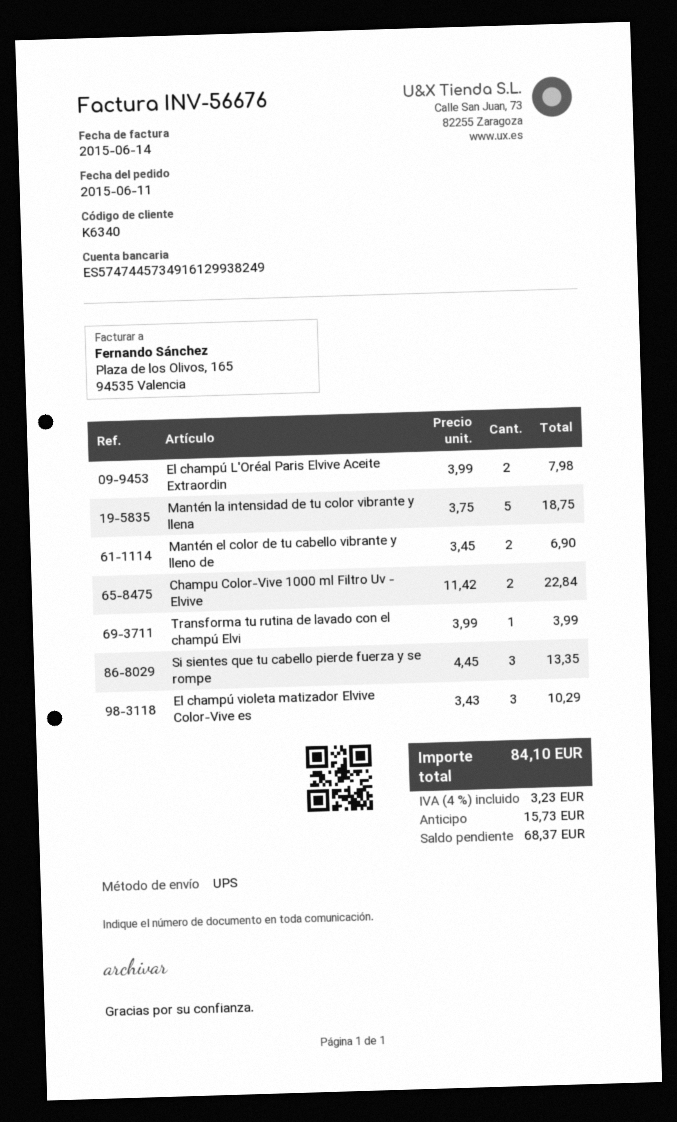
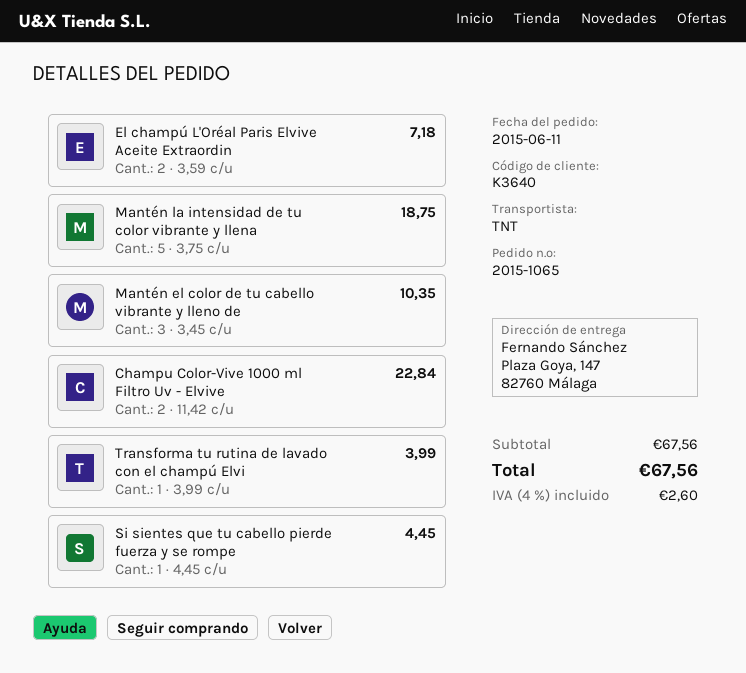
customer number: K6340 -> K3640
shipping method: UPS -> TNT
El champú L'Oréal Paris Elvive Aceite Extraordin: 2 x 3.99 = 7.98 -> 2 x 3.59 = 7.18
Mantén el color de tu cabello vibrante y lleno de: 2 x 3.45 = 6.90 -> 3 x 3.45 = 10.35
Si sientes que tu cabello pierde fuerza y se rompe: 3 x 4.45 = 13.35 -> 1 x 4.45 = 4.45
El champú violeta matizador Elvive Color-Vive es: 3 x 3.43 = 10.29 -> none
tax: 4% = 3.23 -> 4% = 2.60
total: 84.10 -> 67.56

